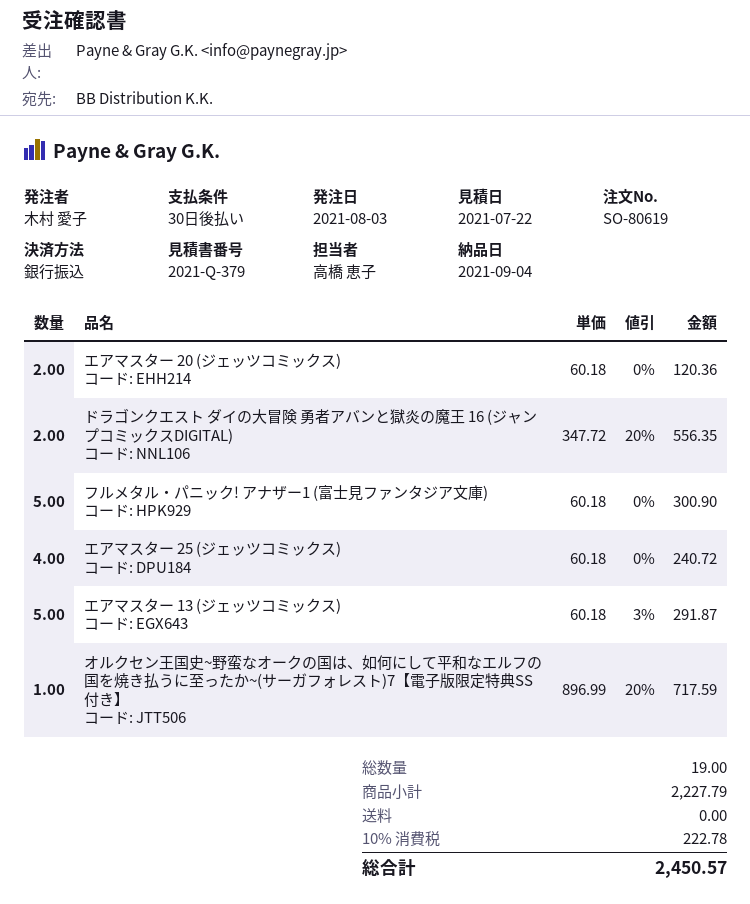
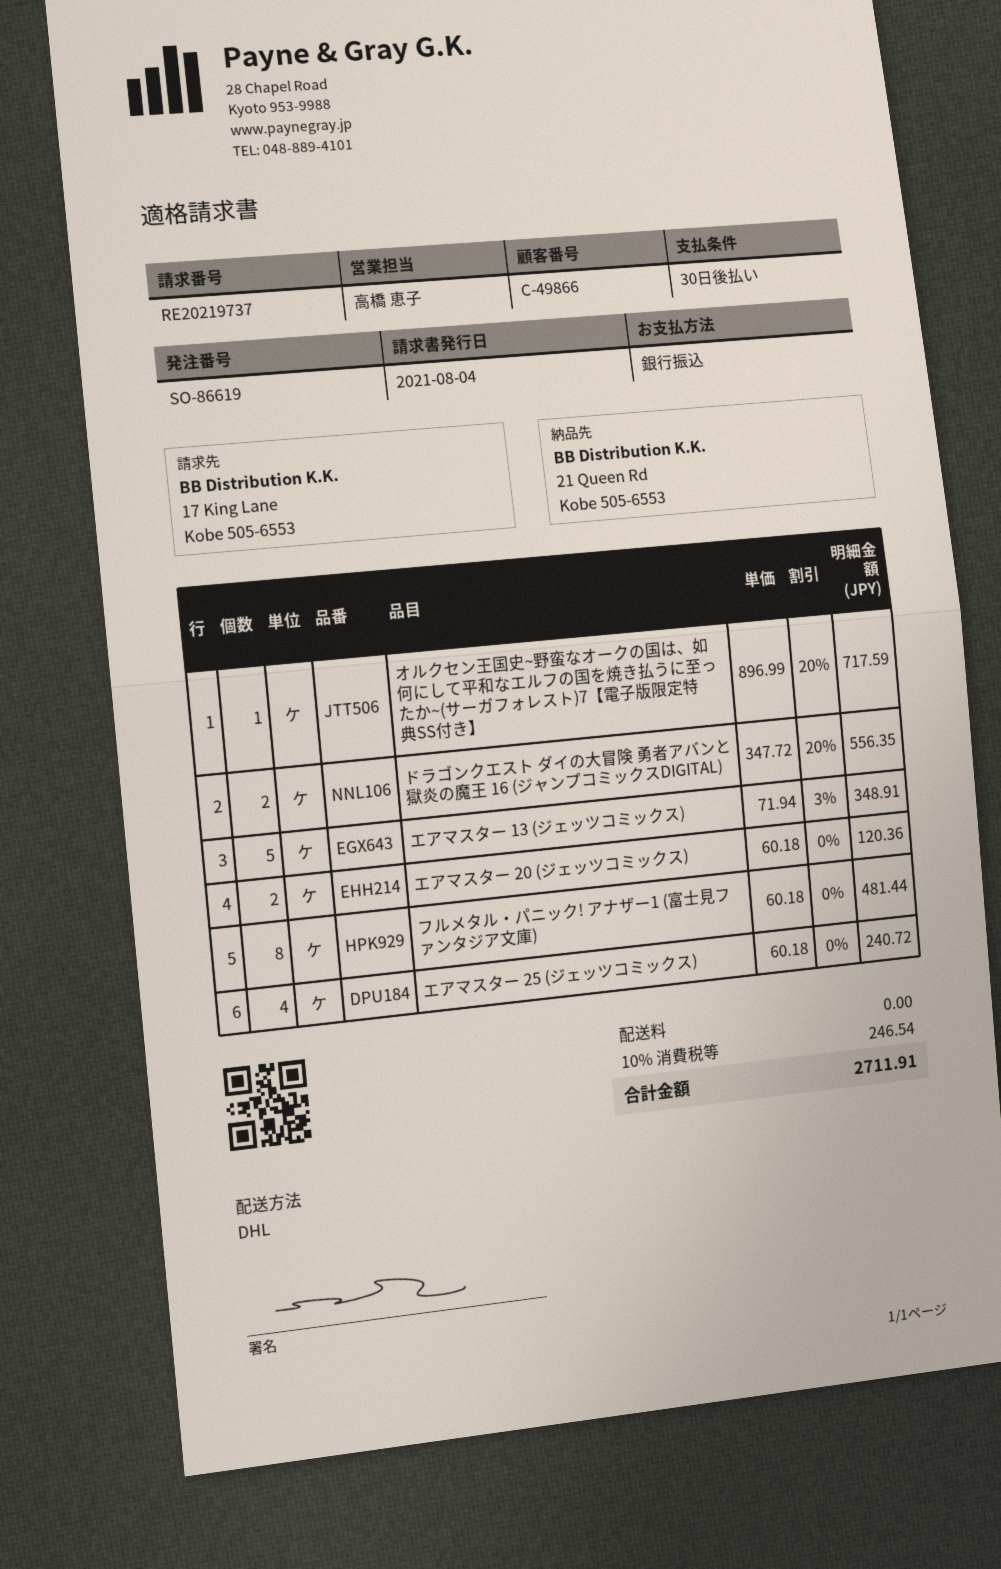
order number: SO-80619 -> SO-86619
フルメタル・パニック! アナザー1 (富士見ファンタジア文庫): 5 x 60.18 = 300.90 -> 8 x 60.18 = 481.44
エアマスター 13 (ジェッツコミックス): 5 x 60.18 - 3% = 291.87 -> 5 x 71.94 - 3% = 348.91
tax: 10% = 222.78 -> 10% = 246.54
total: 2450.57 -> 2711.91

